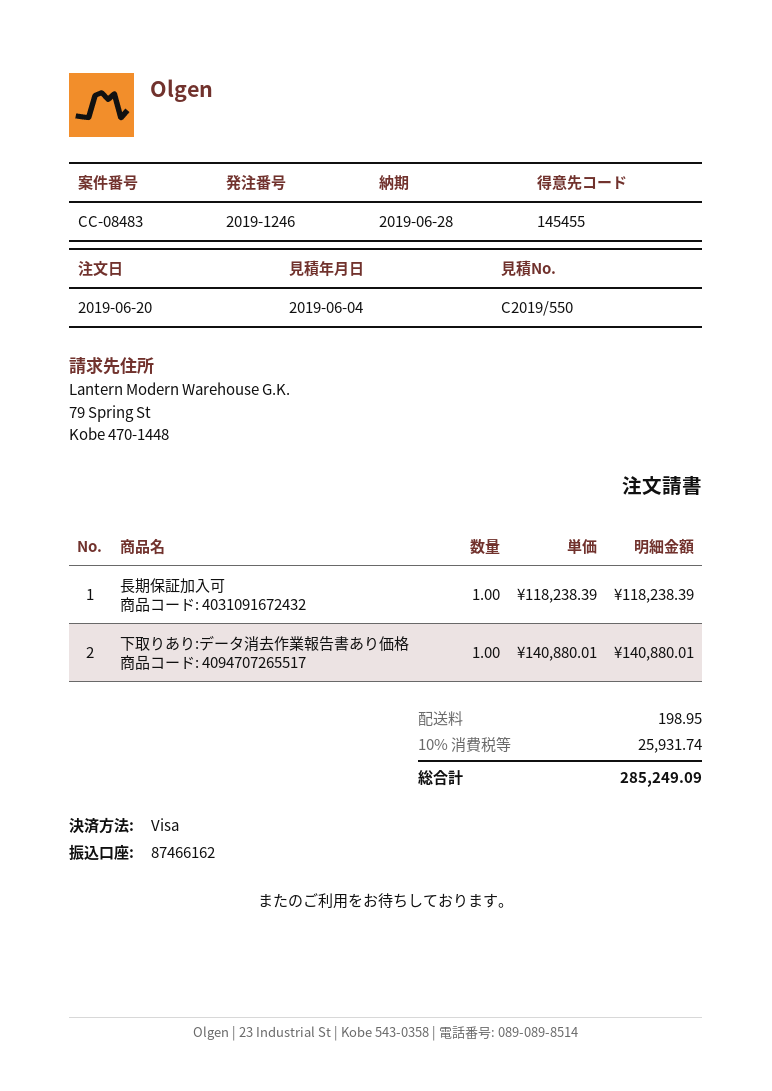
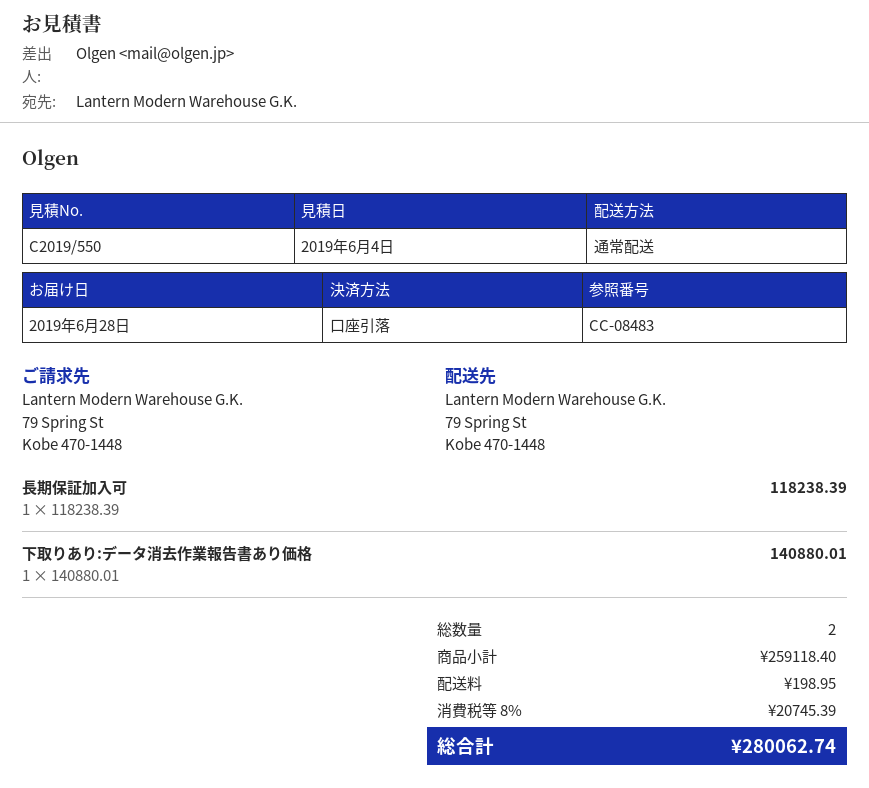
payment method: Visa -> direct debit
tax: 10% = 25931.74 -> 8% = 20745.39
total: 285249.09 -> 280062.74

